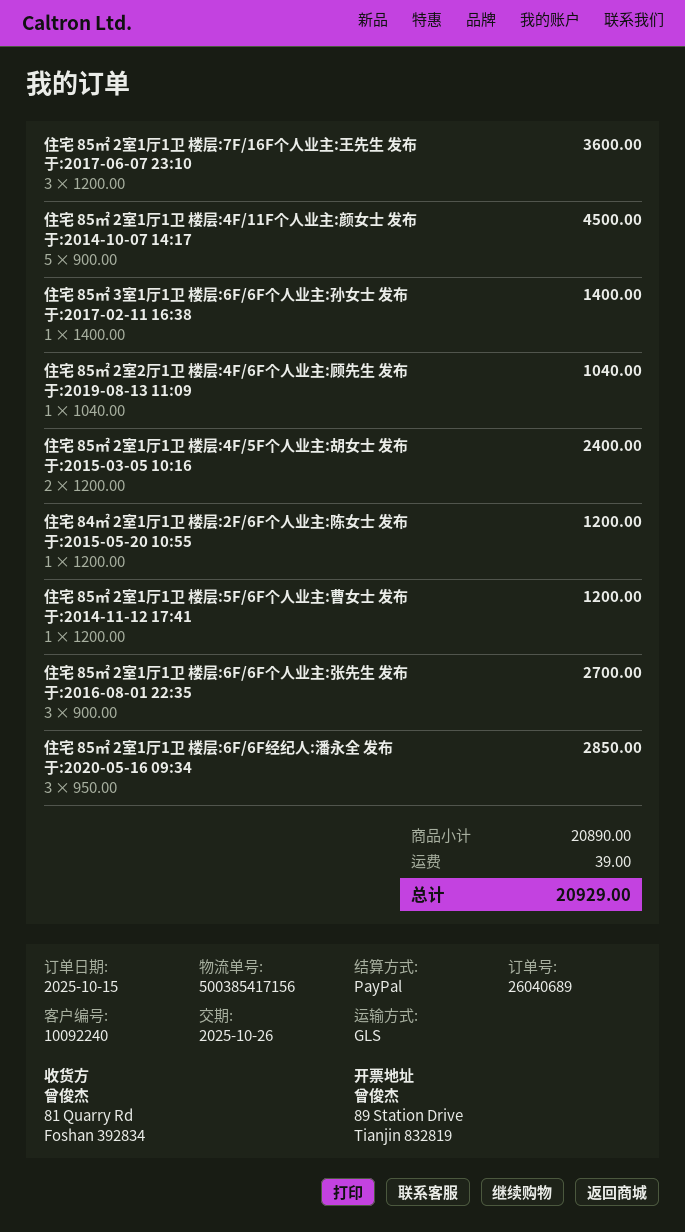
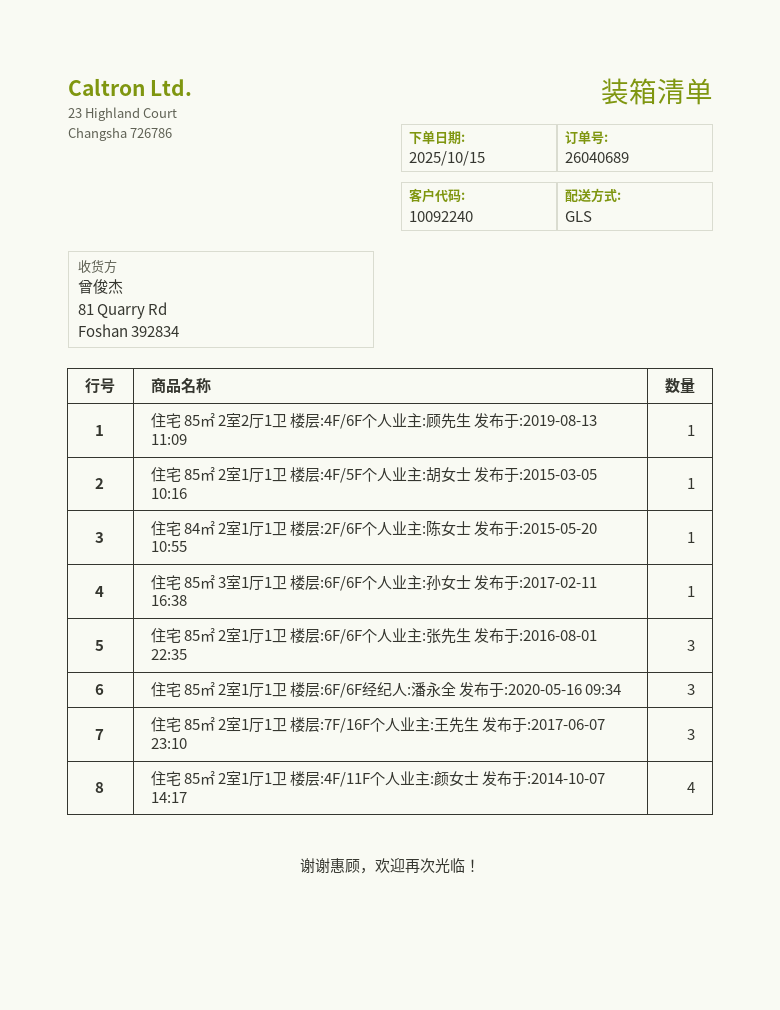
住宅 85㎡ 2室1厅1卫 楼层:4F/11F个人业主:颜女士 发布于:2014-10-07 14:17: 5 -> 4
住宅 85㎡ 2室1厅1卫 楼层:4F/5F个人业主:胡女士 发布于:2015-03-05 10:16: 2 -> 1
住宅 85㎡ 2室1厅1卫 楼层:5F/6F个人业主:曹女士 发布于:2014-11-12 17:41: 1 -> none

